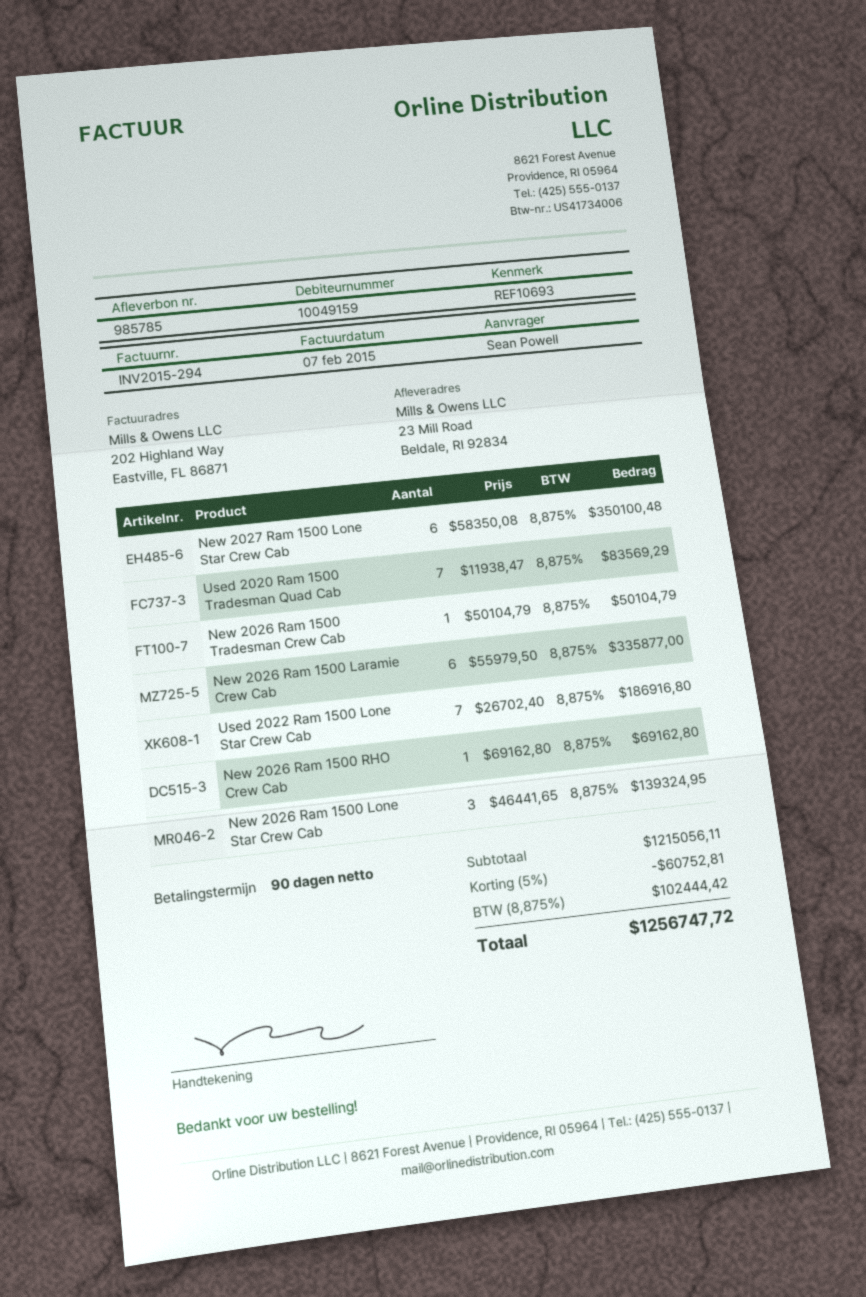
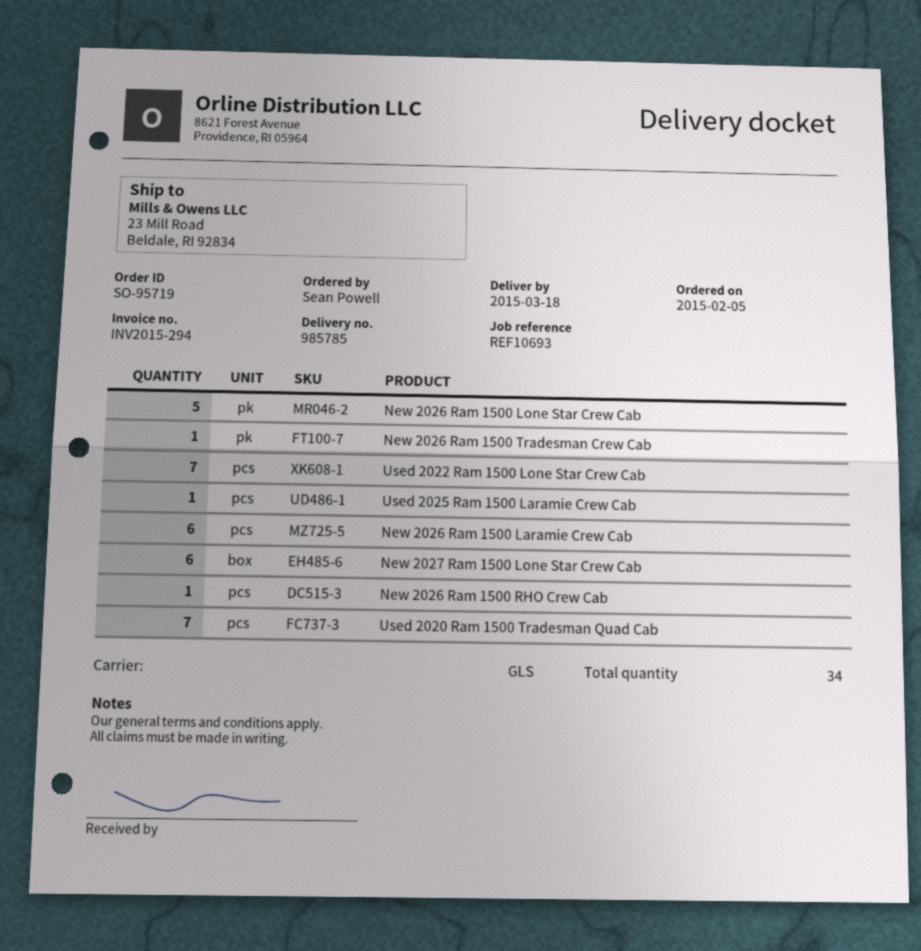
New 2026 Ram 1500 Lone Star Crew Cab: 3 -> 5
Used 2025 Ram 1500 Laramie Crew Cab: none -> 1

